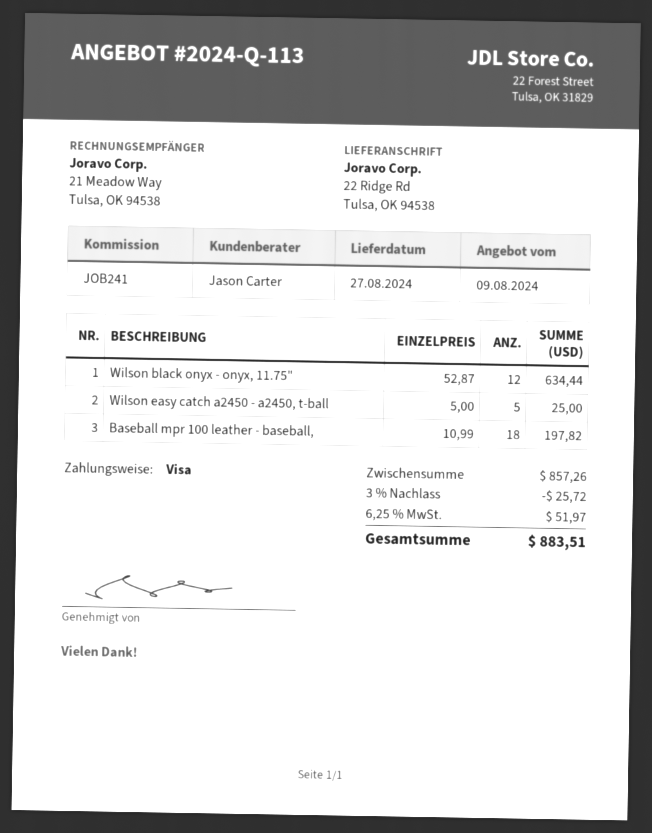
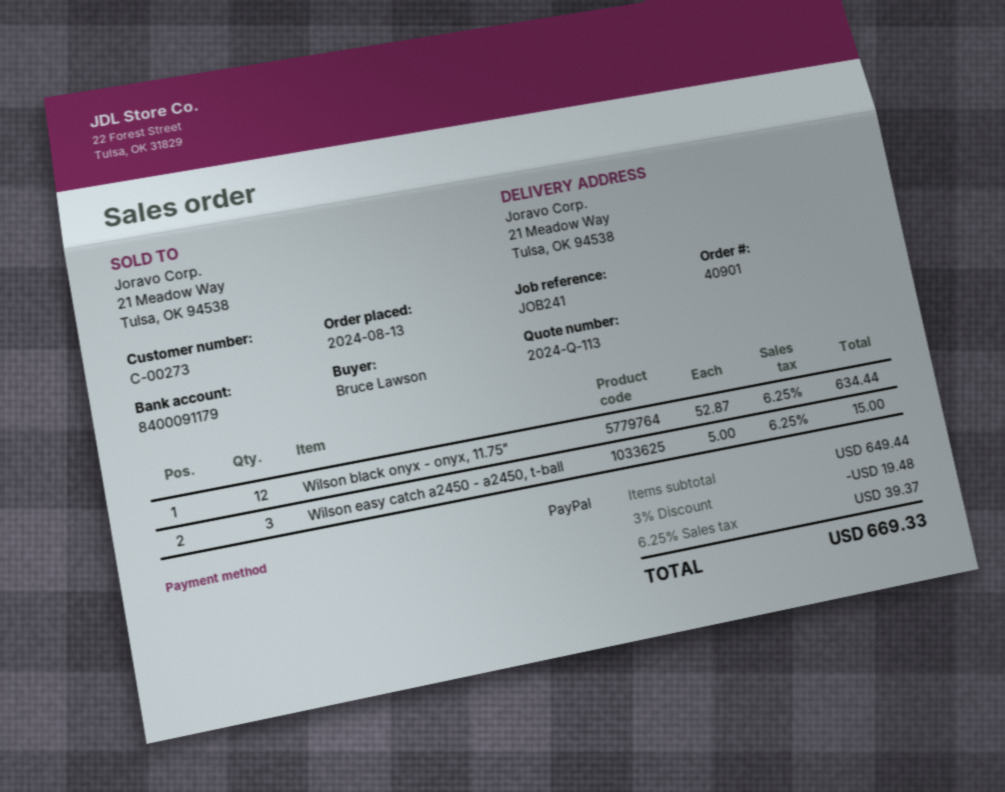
payment method: Visa -> PayPal
ship to: 22 Ridge Rd, Tulsa, OK 94538 -> 21 Meadow Way, Tulsa, OK 94538
Wilson easy catch a2450 - a2450, t-ball: 5 x 5.00 = 25.00 -> 3 x 5.00 = 15.00
Baseball mpr 100 leather - baseball,: 18 x 10.99 = 197.82 -> none
subtotal: 857.26 -> 649.44
discount: 3% = 25.72 -> 3% = 19.48
tax: 6.25% = 51.97 -> 6.25% = 39.37
total: 883.51 -> 669.33

